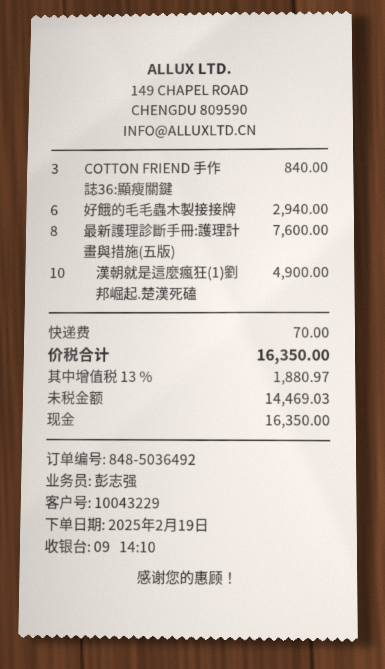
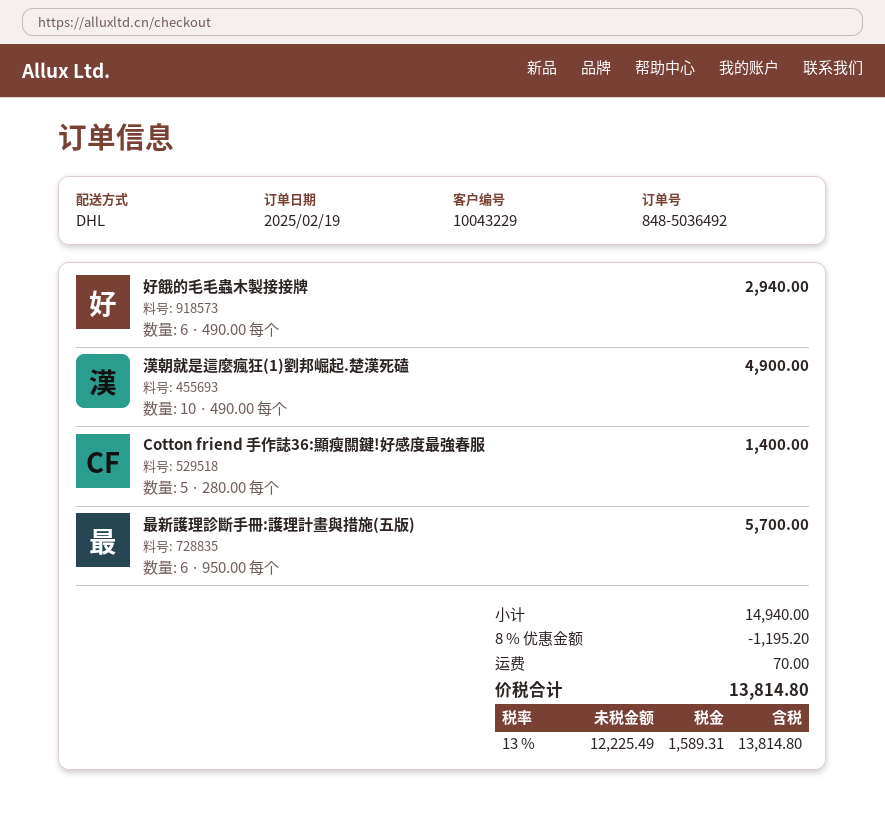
COTTON FRIEND 手作誌36:顯瘦關鍵: 3 for 840.00 -> 5 for 1400.00
最新護理診斷手冊:護理計畫與措施(五版): 8 for 7600.00 -> 6 for 5700.00
discount: none -> 8% = 1195.20
net: 14469.03 -> 12225.49
tax: 13% = 1880.97 -> 13% = 1589.31
total: 16350.00 -> 13814.80

